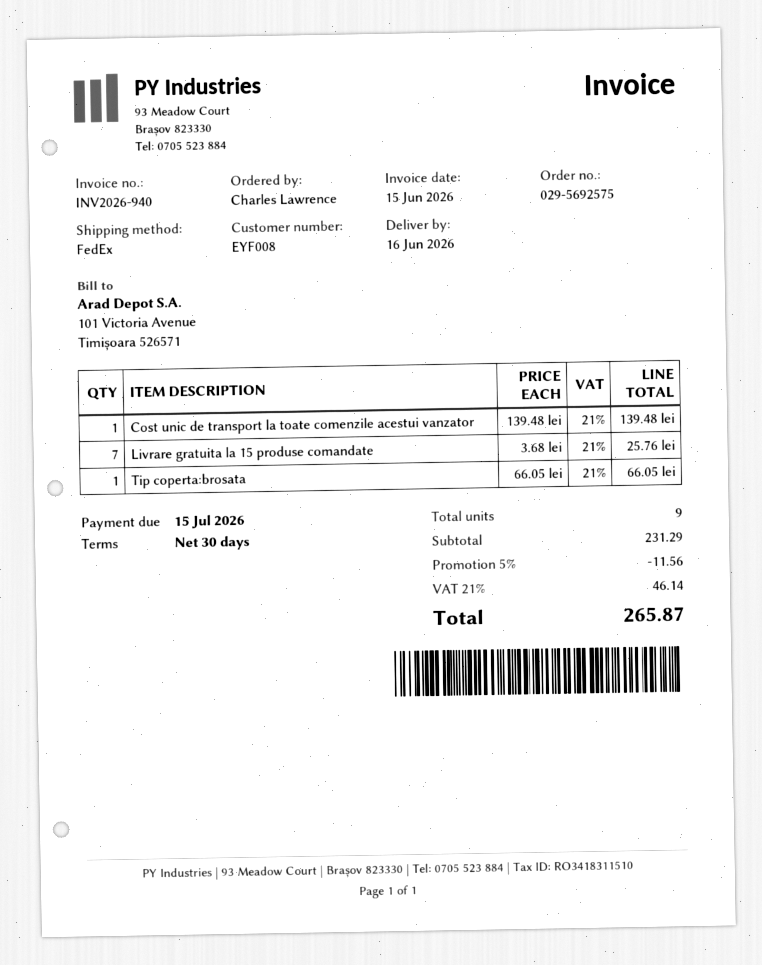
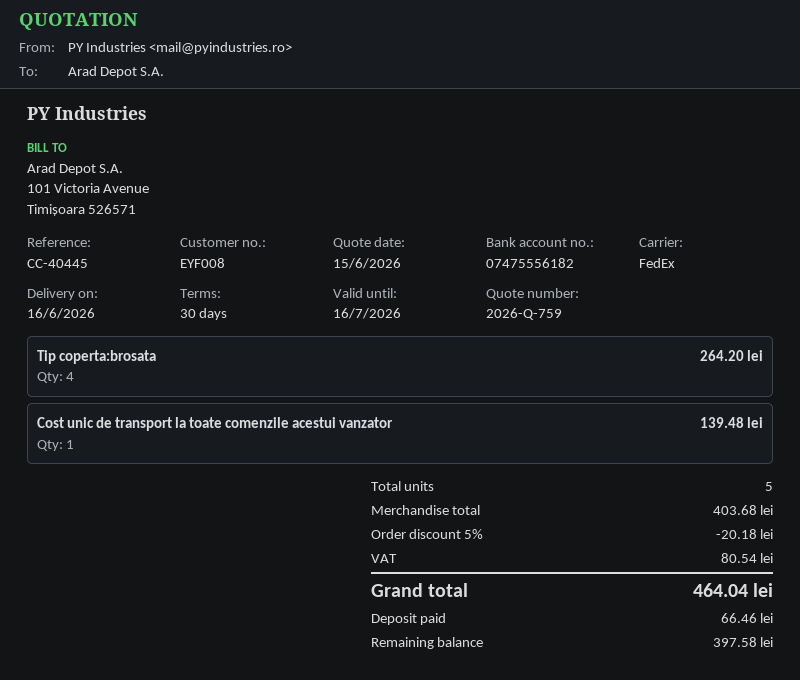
Livrare gratuita la 15 produse comandate: 7 for 25.76 -> none
Tip coperta:brosata: 1 for 66.05 -> 4 for 264.20
total quantity: 9 -> 5
subtotal: 231.29 -> 403.68
discount: 5% = 11.56 -> 5% = 20.18
tax: 46.14 -> 80.54
total: 265.87 -> 464.04

